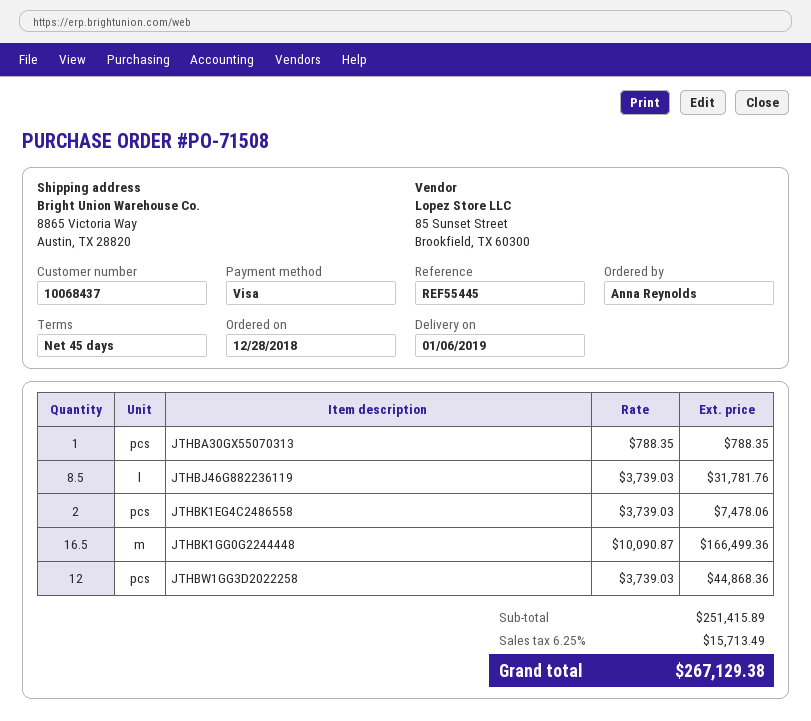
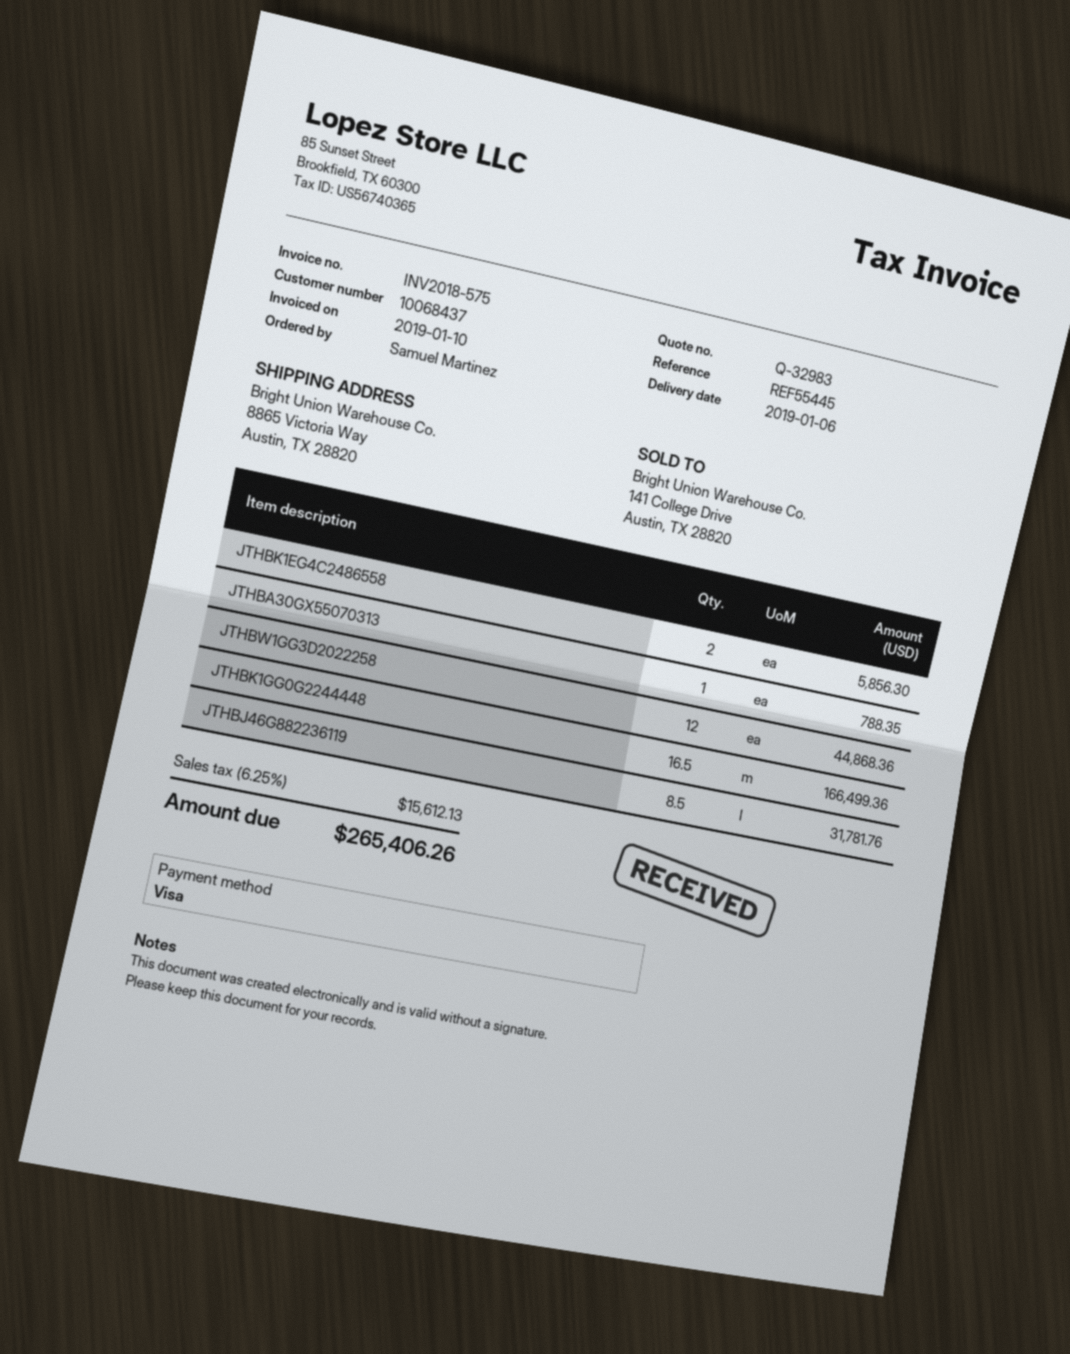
ordered by: Anna Reynolds -> Samuel Martinez
JTHBK1EG4C2486558: 2 for 7478.06 -> 2 for 5856.30
tax: 6.25% = 15713.49 -> 6.25% = 15612.13
total: 267129.38 -> 265406.26

